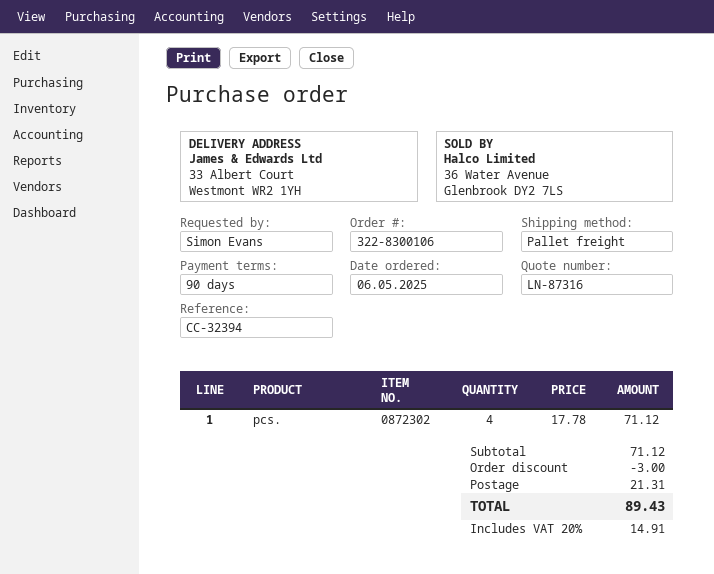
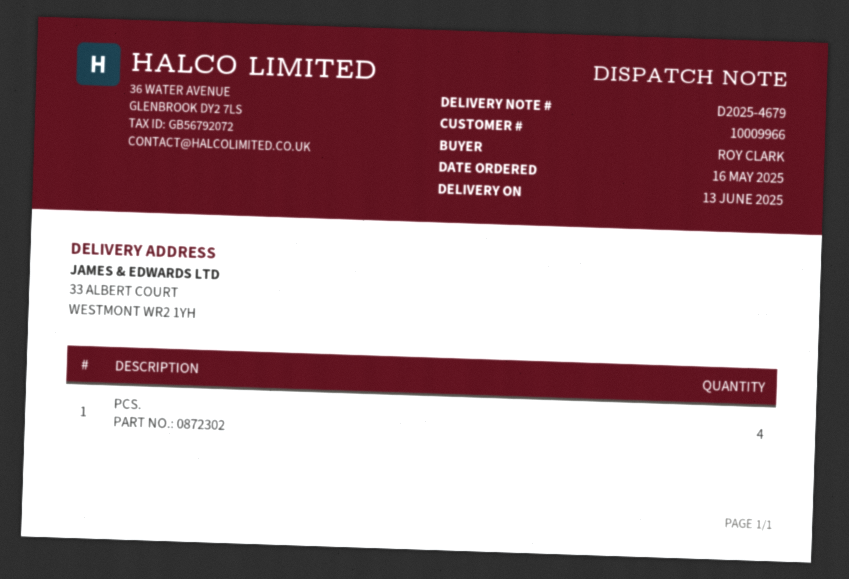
order date: 2025-05-06 -> 2025-05-16
ordered by: Simon Evans -> ROY CLARK

